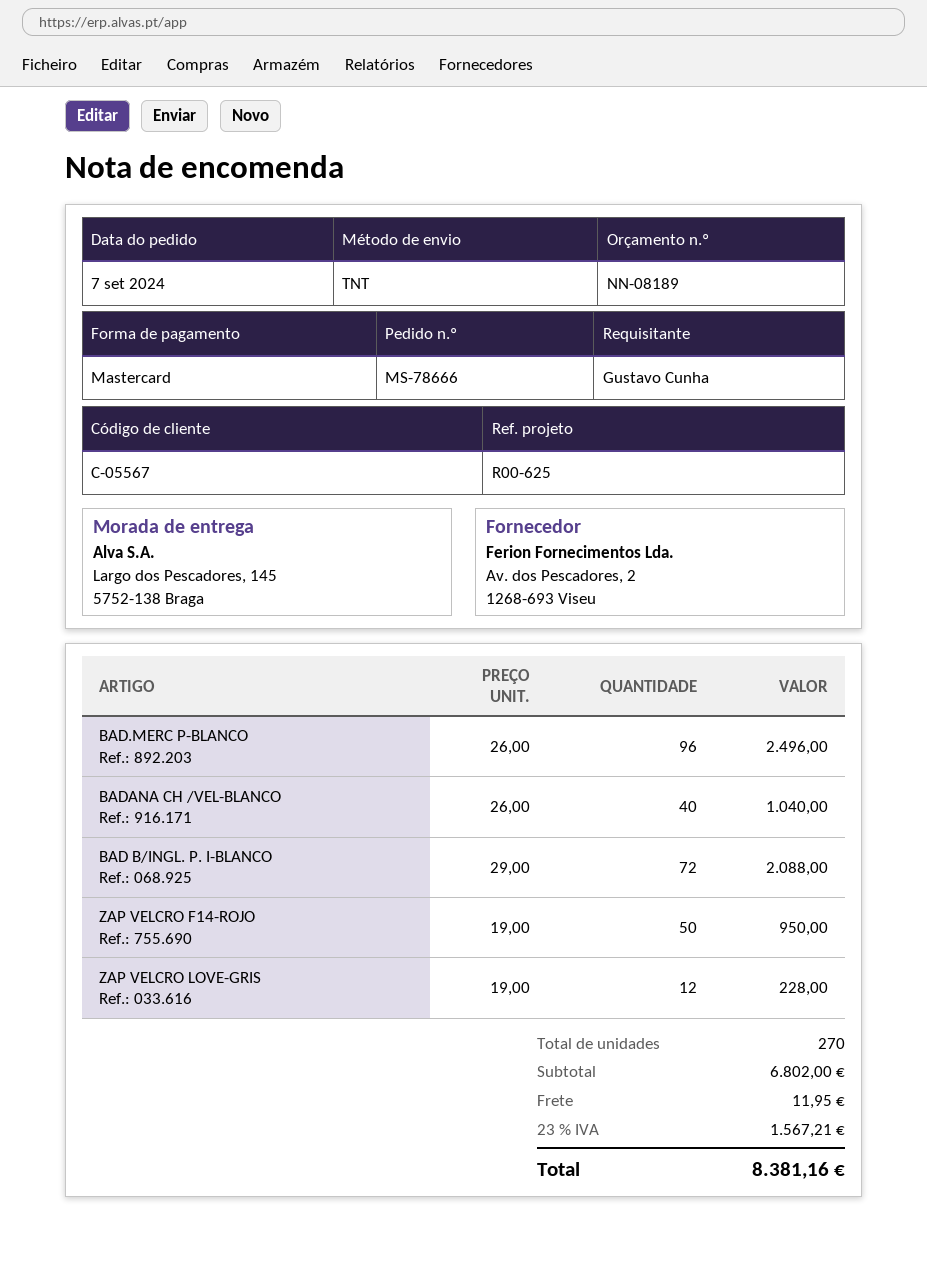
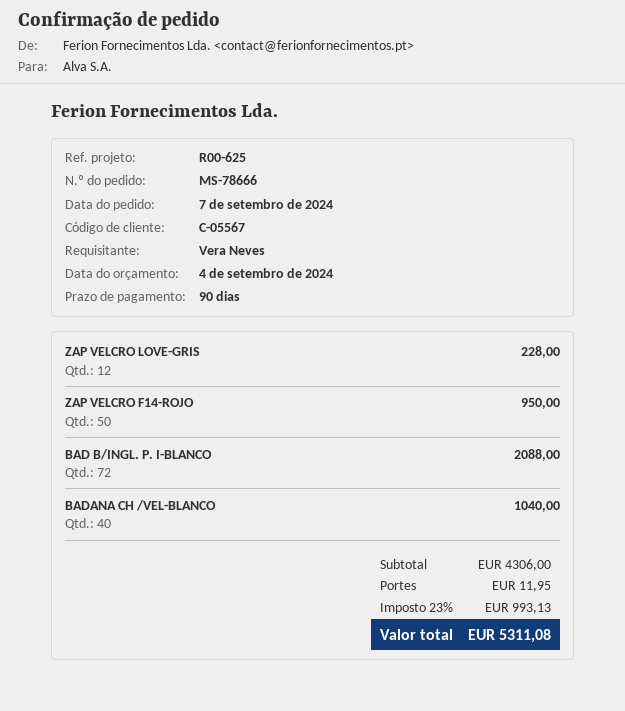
ordered by: Gustavo Cunha -> Vera Neves
BAD.MERC P-BLANCO: 96 for 2496.00 -> none
subtotal: 6802.00 -> 4306.00
tax: 23% = 1567.21 -> 23% = 993.13
total: 8381.16 -> 5311.08

